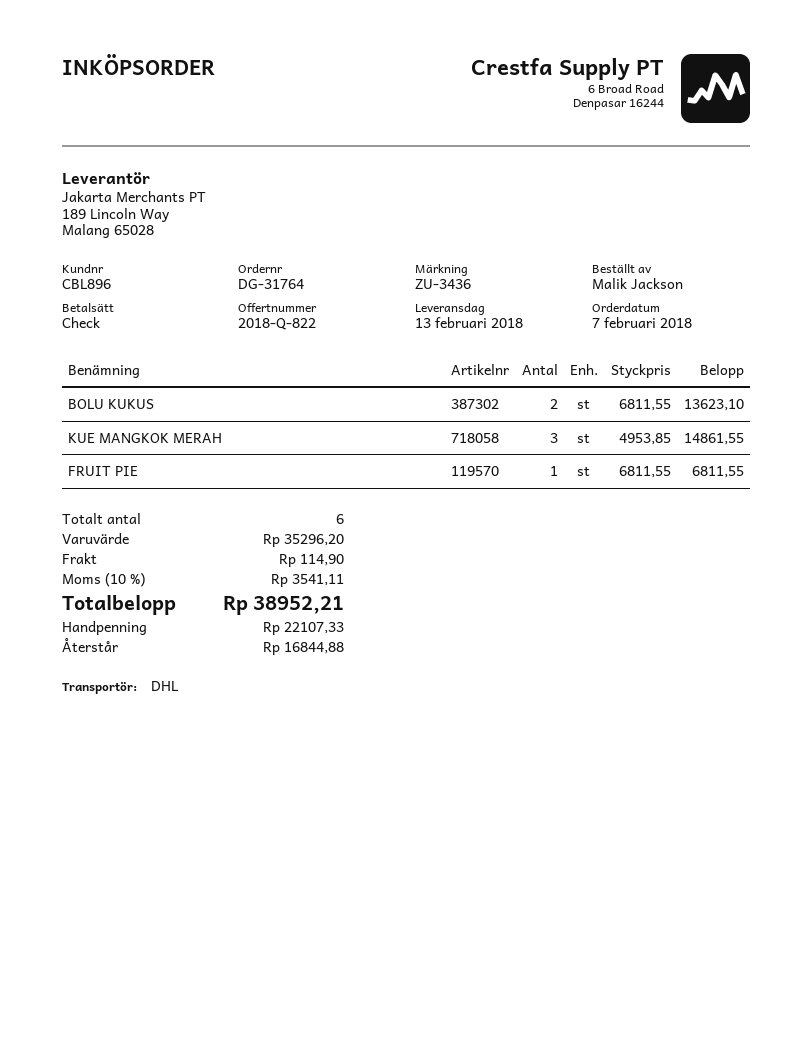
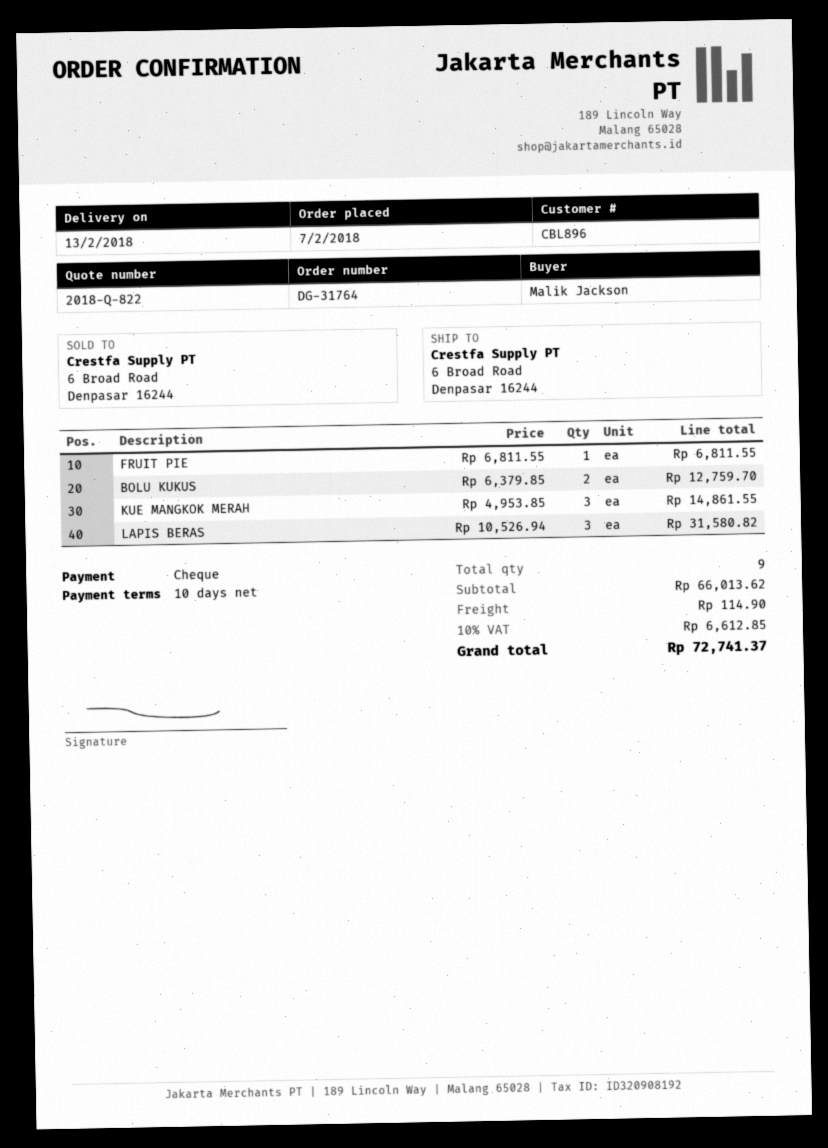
BOLU KUKUS: 2 x 6811.55 = 13623.10 -> 2 x 6379.85 = 12759.70
LAPIS BERAS: none -> 3 x 10526.94 = 31580.82
total quantity: 6 -> 9
subtotal: 35296.20 -> 66013.62
tax: 10% = 3541.11 -> 10% = 6612.85
total: 38952.21 -> 72741.37

